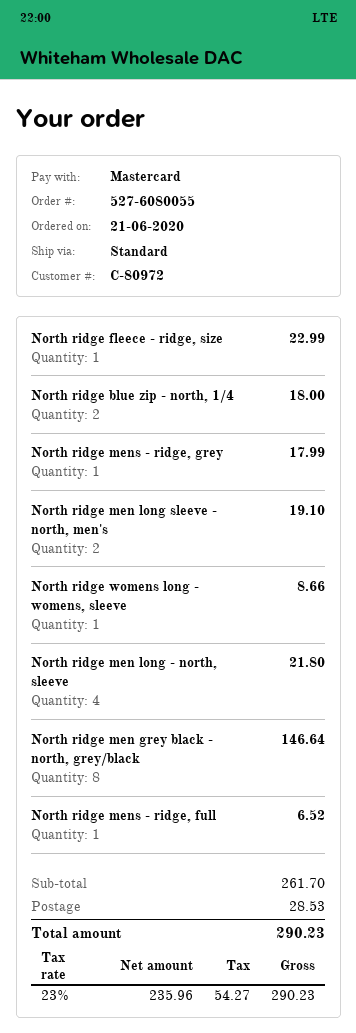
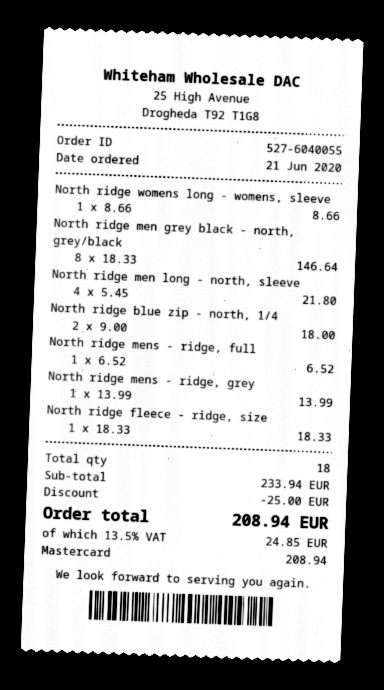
order number: 527-6080055 -> 527-6040055
North ridge fleece - ridge, size: 1 for 22.99 -> 1 for 18.33
North ridge mens - ridge, grey: 1 for 17.99 -> 1 for 13.99
North ridge men long sleeve - north, men's: 2 for 19.10 -> none
subtotal: 261.70 -> 233.94
discount: none -> 25.00
shipping: 28.53 -> none
tax: 23% = 54.27 -> 13.5% = 24.85
total: 290.23 -> 208.94

